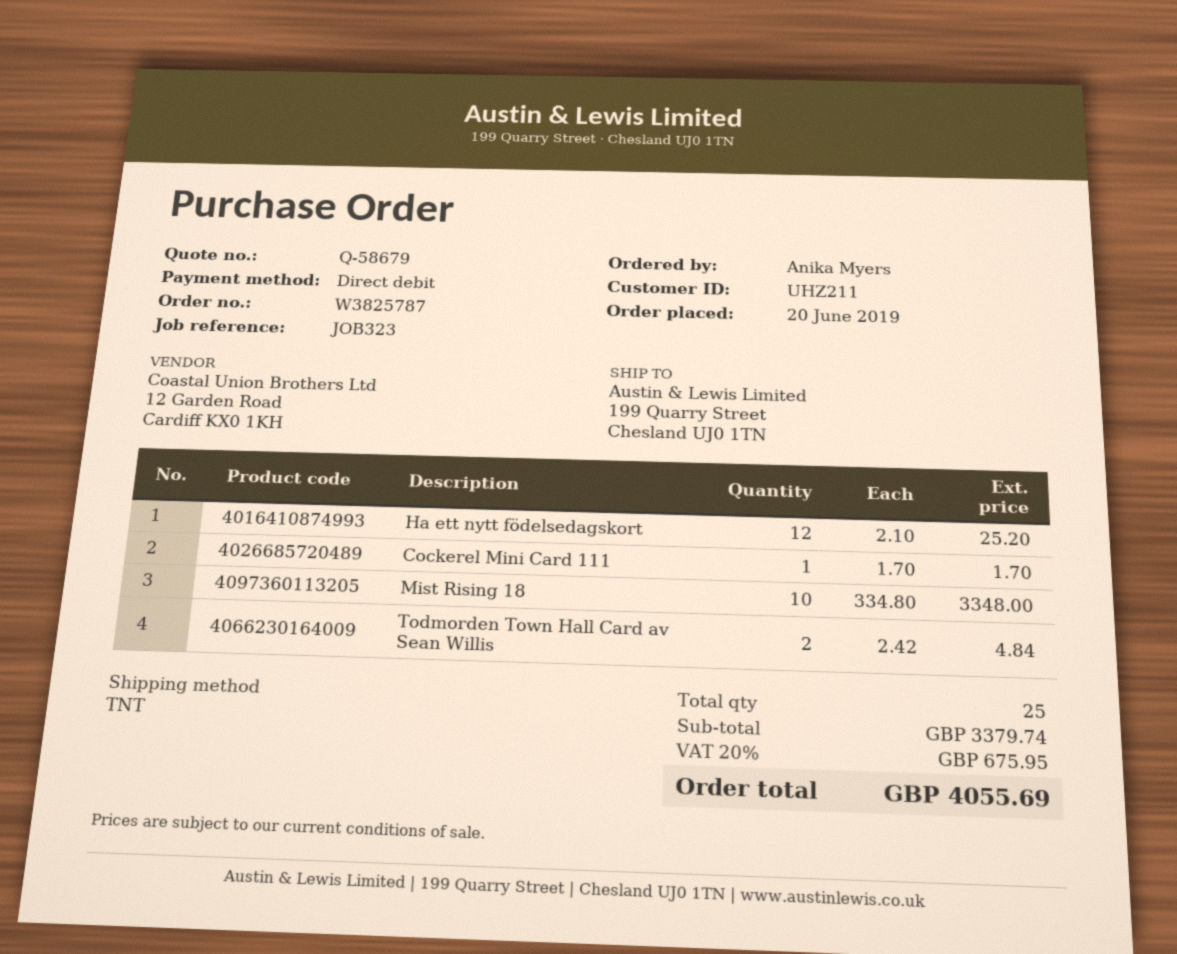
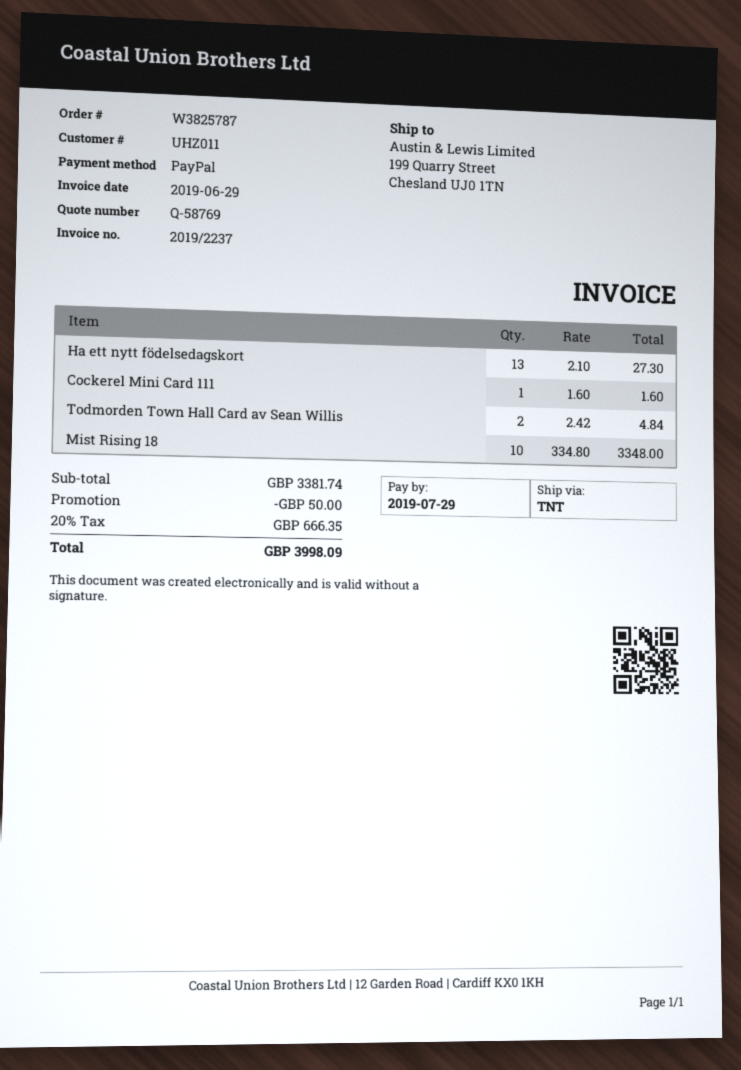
quote number: Q-58679 -> Q-58769
customer number: UHZ211 -> UHZ011
payment method: direct debit -> PayPal
Ha ett nytt födelsedagskort: 12 x 2.10 = 25.20 -> 13 x 2.10 = 27.30
Cockerel Mini Card 111: 1 x 1.70 = 1.70 -> 1 x 1.60 = 1.60
subtotal: 3379.74 -> 3381.74
discount: none -> 50.00
tax: 20% = 675.95 -> 20% = 666.35
total: 4055.69 -> 3998.09

